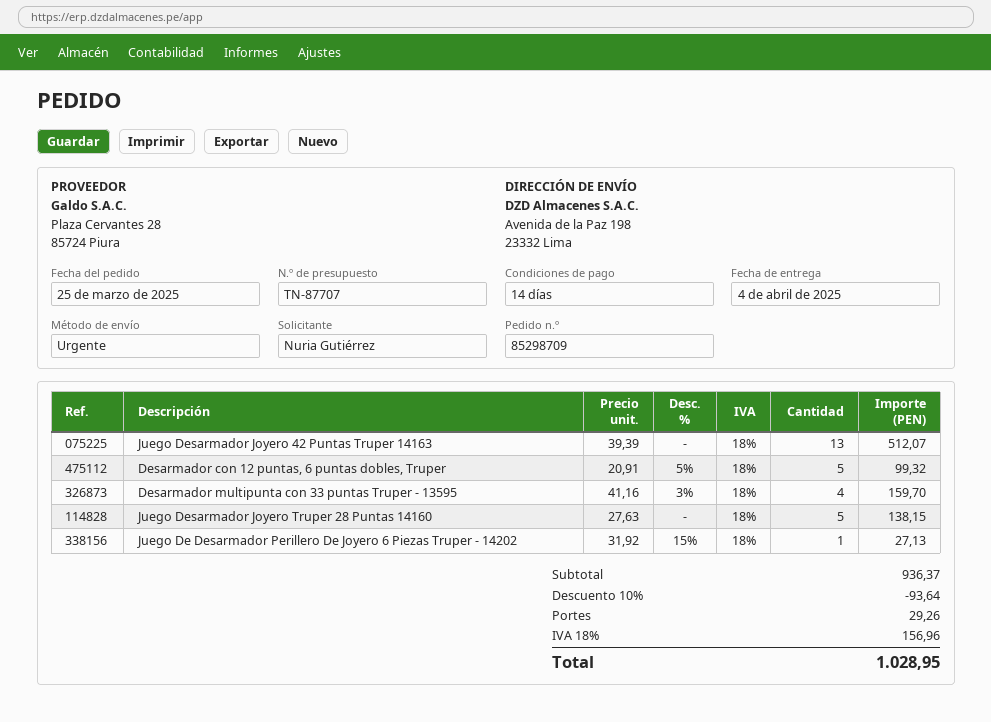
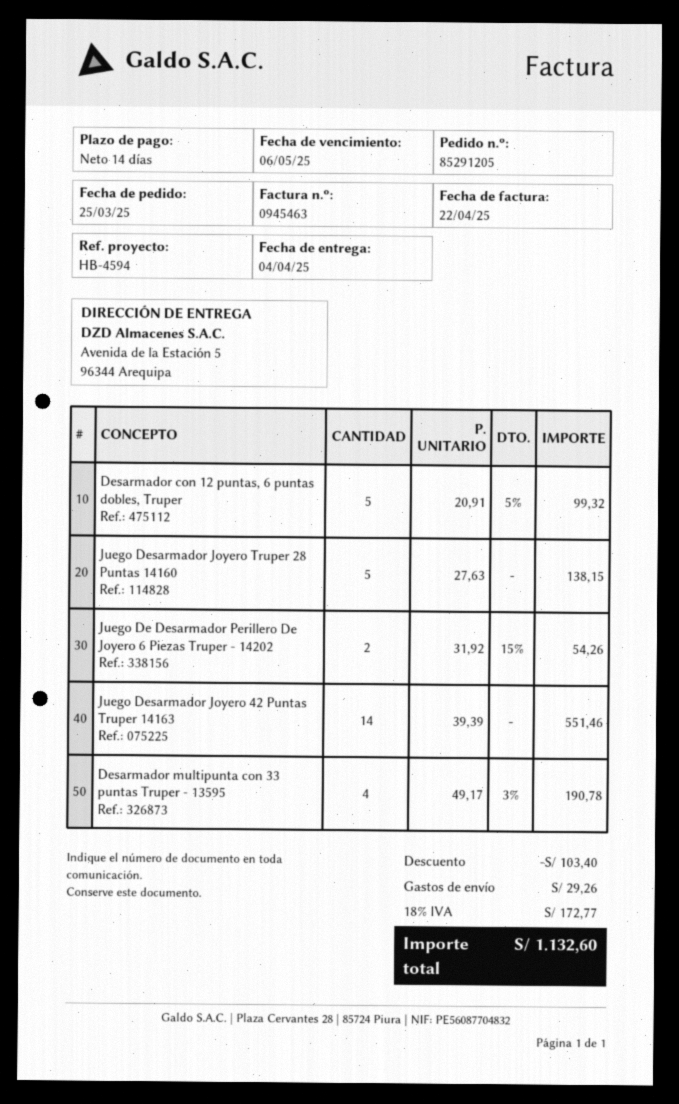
order number: 85298709 -> 85291205
ship to: Avenida de la Paz 198, 23332 Lima -> Avenida de la Estación 5, 96344 Arequipa
Juego Desarmador Joyero 42 Puntas Truper 14163: 13 x 39.39 = 512.07 -> 14 x 39.39 = 551.46
Desarmador multipunta con 33 puntas Truper - 13595: 4 x 41.16 - 3% = 159.70 -> 4 x 49.17 - 3% = 190.78
Juego De Desarmador Perillero De Joyero 6 Piezas Truper - 14202: 1 x 31.92 - 15% = 27.13 -> 2 x 31.92 - 15% = 54.26
discount: 93.64 -> 103.40
tax: 18% = 156.96 -> 18% = 172.77
total: 1028.95 -> 1132.60

